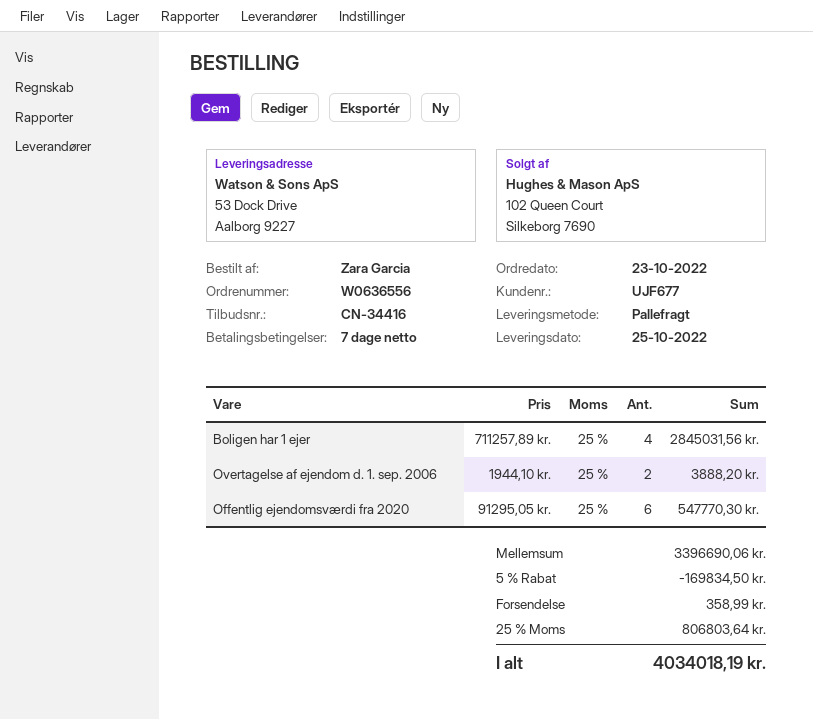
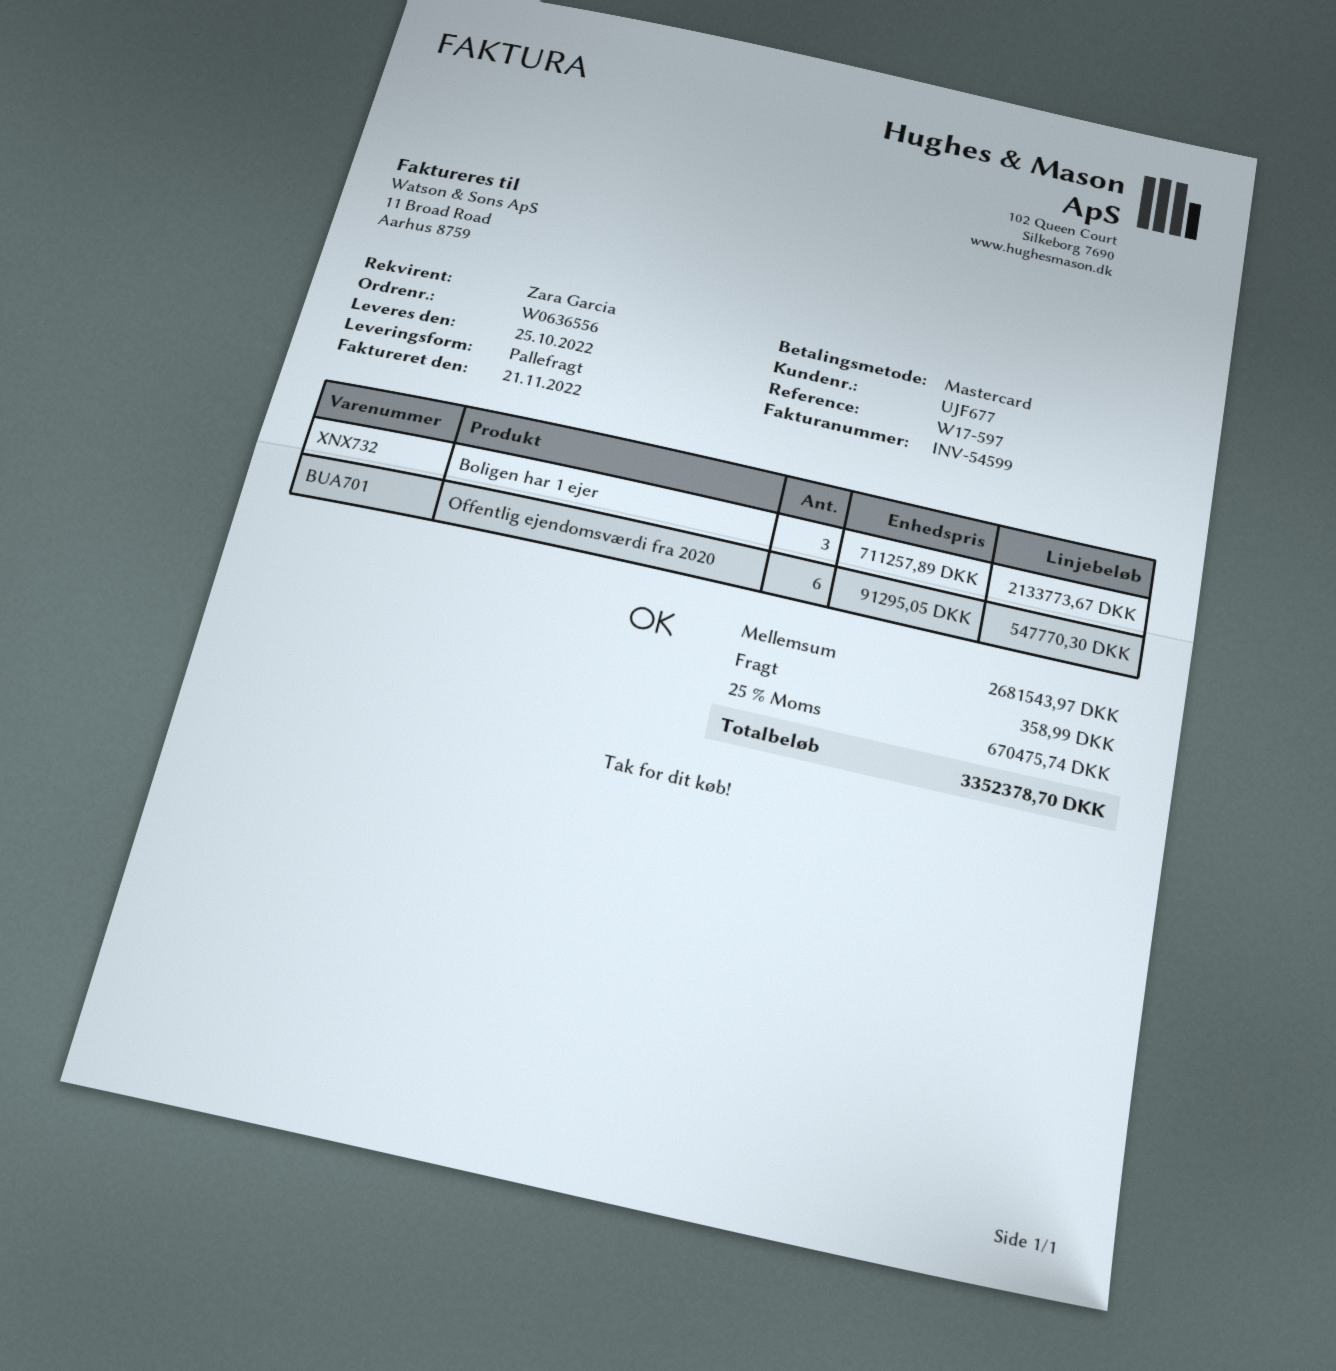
Boligen har 1 ejer: 4 x 711257.89 = 2845031.56 -> 3 x 711257.89 = 2133773.67
Overtagelse af ejendom d. 1. sep. 2006: 2 x 1944.10 = 3888.20 -> none
subtotal: 3396690.06 -> 2681543.97
discount: 5% = 169834.50 -> none
tax: 25% = 806803.64 -> 25% = 670475.74
total: 4034018.19 -> 3352378.70

